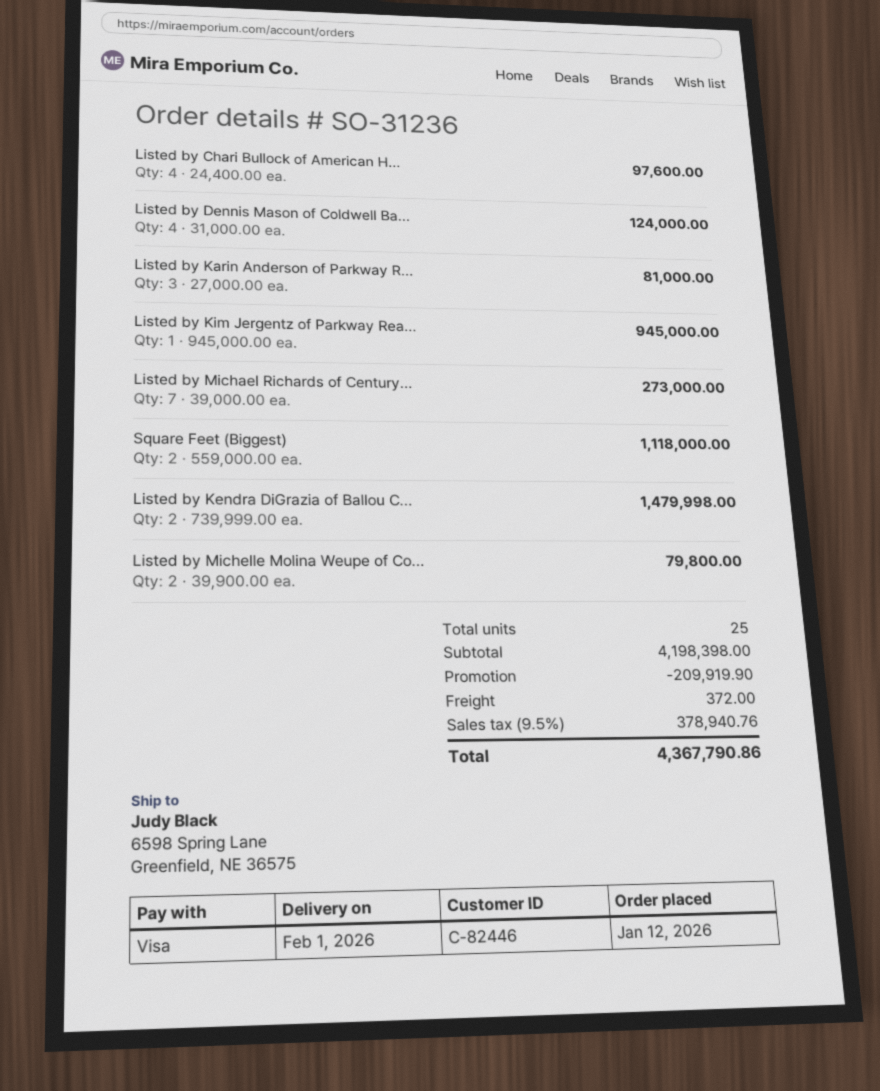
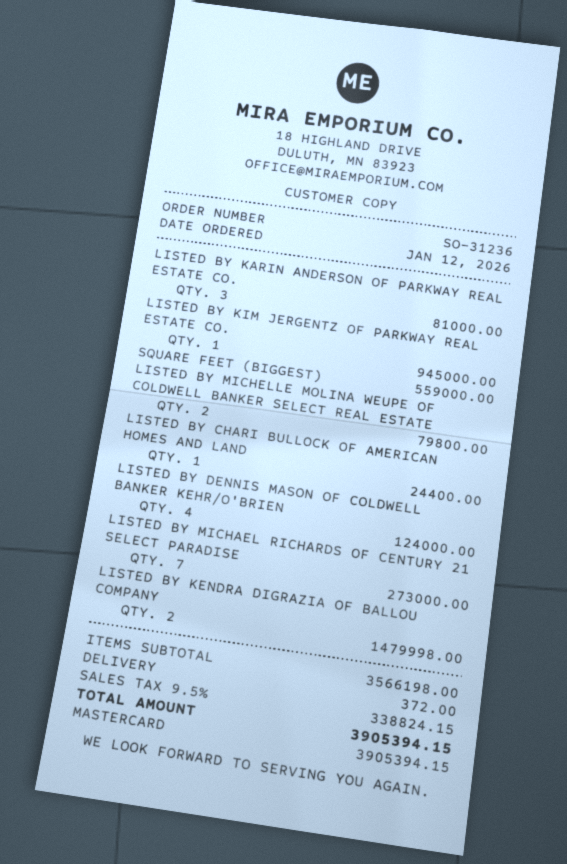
payment method: Visa -> Mastercard
Listed by Chari Bullock of American H...: 4 for 97600.00 -> 1 for 24400.00
Square Feet (Biggest): 2 for 1118000.00 -> 1 for 559000.00
subtotal: 4198398.00 -> 3566198.00
discount: 209919.90 -> none
tax: 9.5% = 378940.76 -> 9.5% = 338824.15
total: 4367790.86 -> 3905394.15

